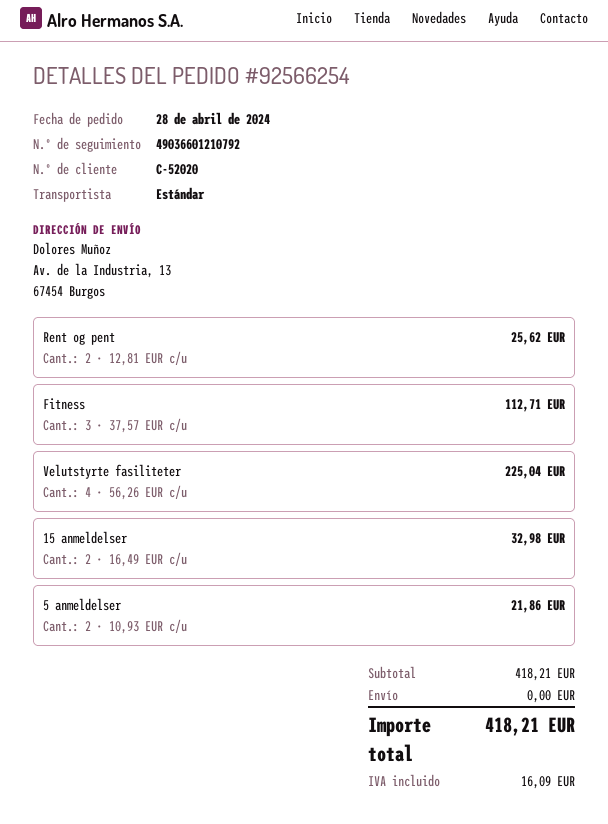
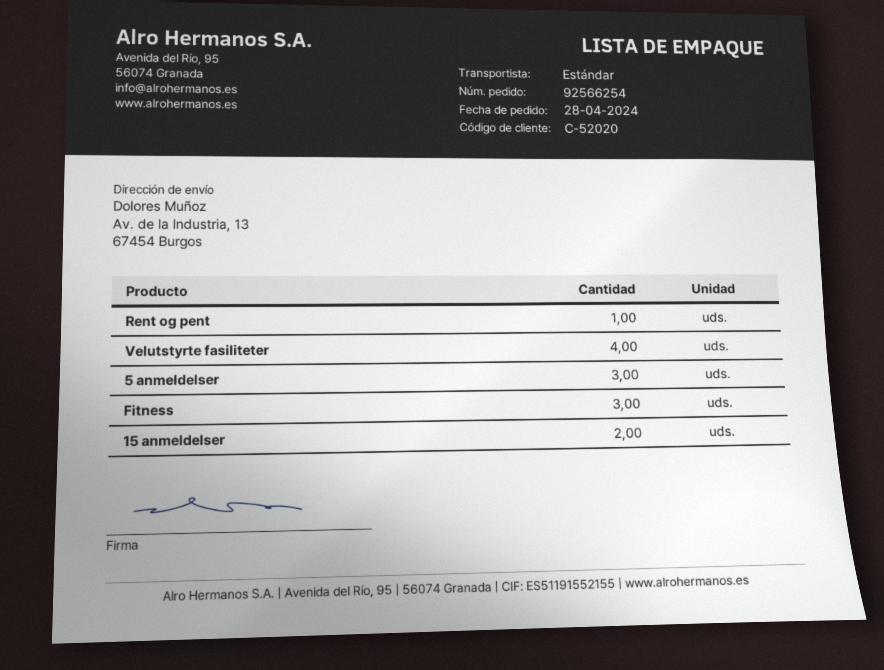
Rent og pent: 2 -> 1
5 anmeldelser: 2 -> 3

